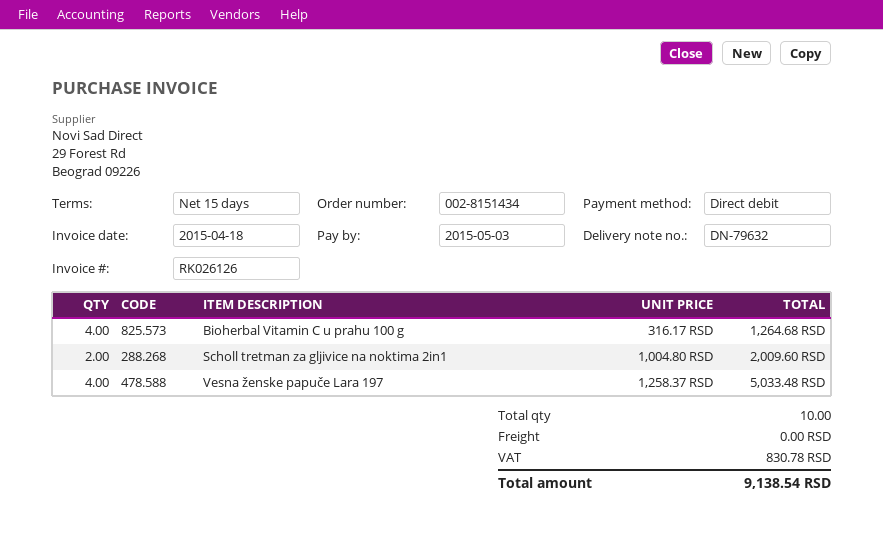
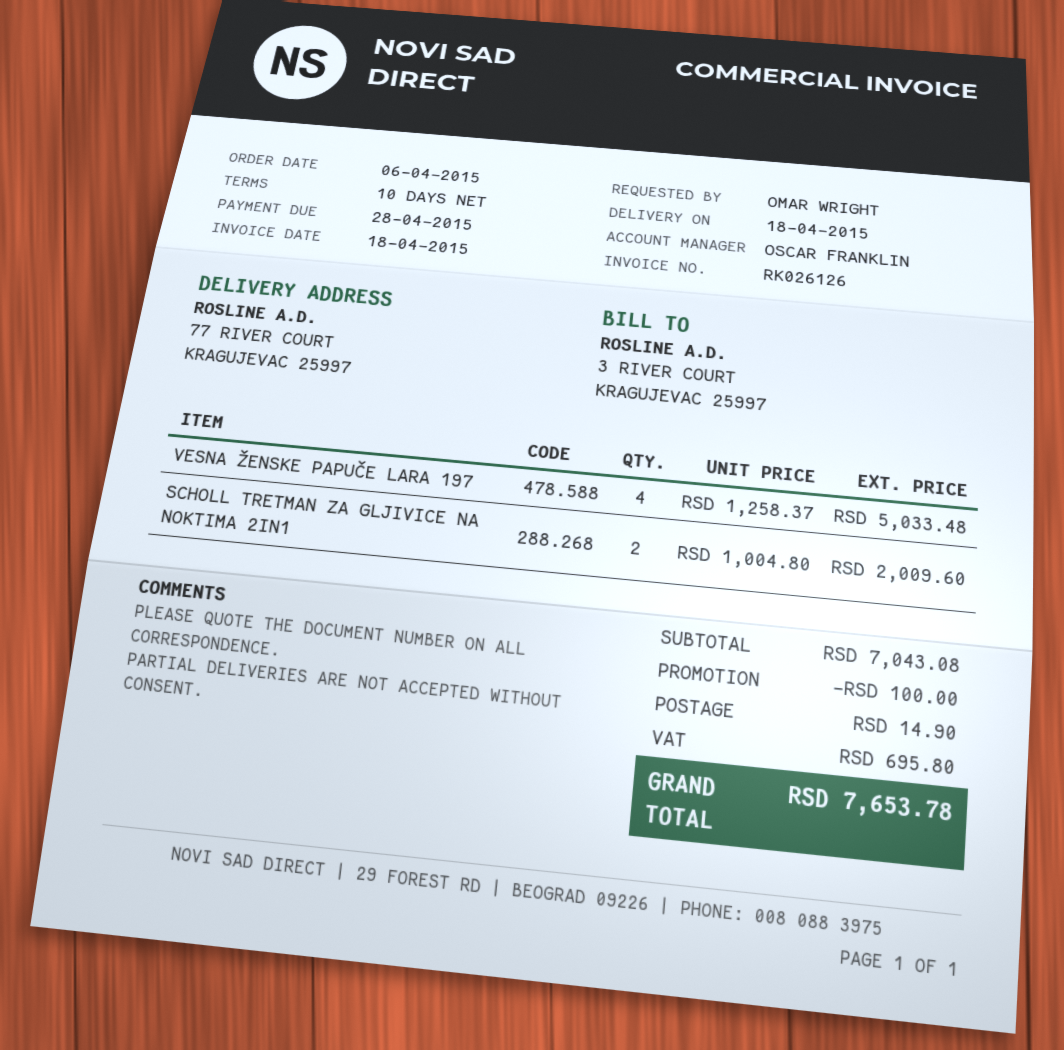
payment terms: 15 days -> 10 days
due date: 2015-05-03 -> 2015-04-28
Bioherbal Vitamin C u prahu 100 g: 4 x 316.17 = 1264.68 -> none
discount: none -> 100.00
shipping: 0.00 -> 14.90
tax: 830.78 -> 695.80
total: 9138.54 -> 7653.78

